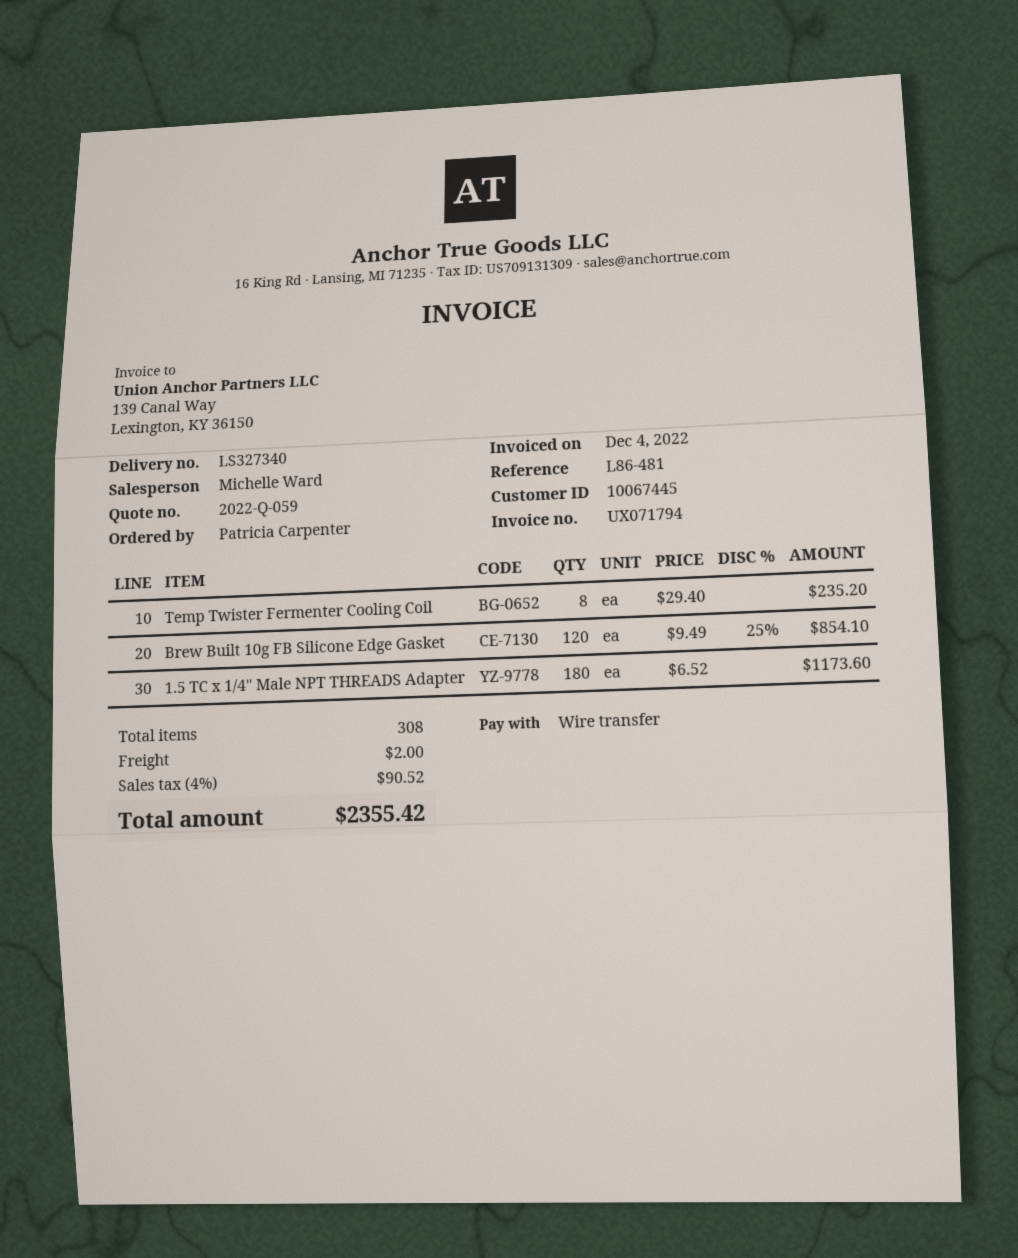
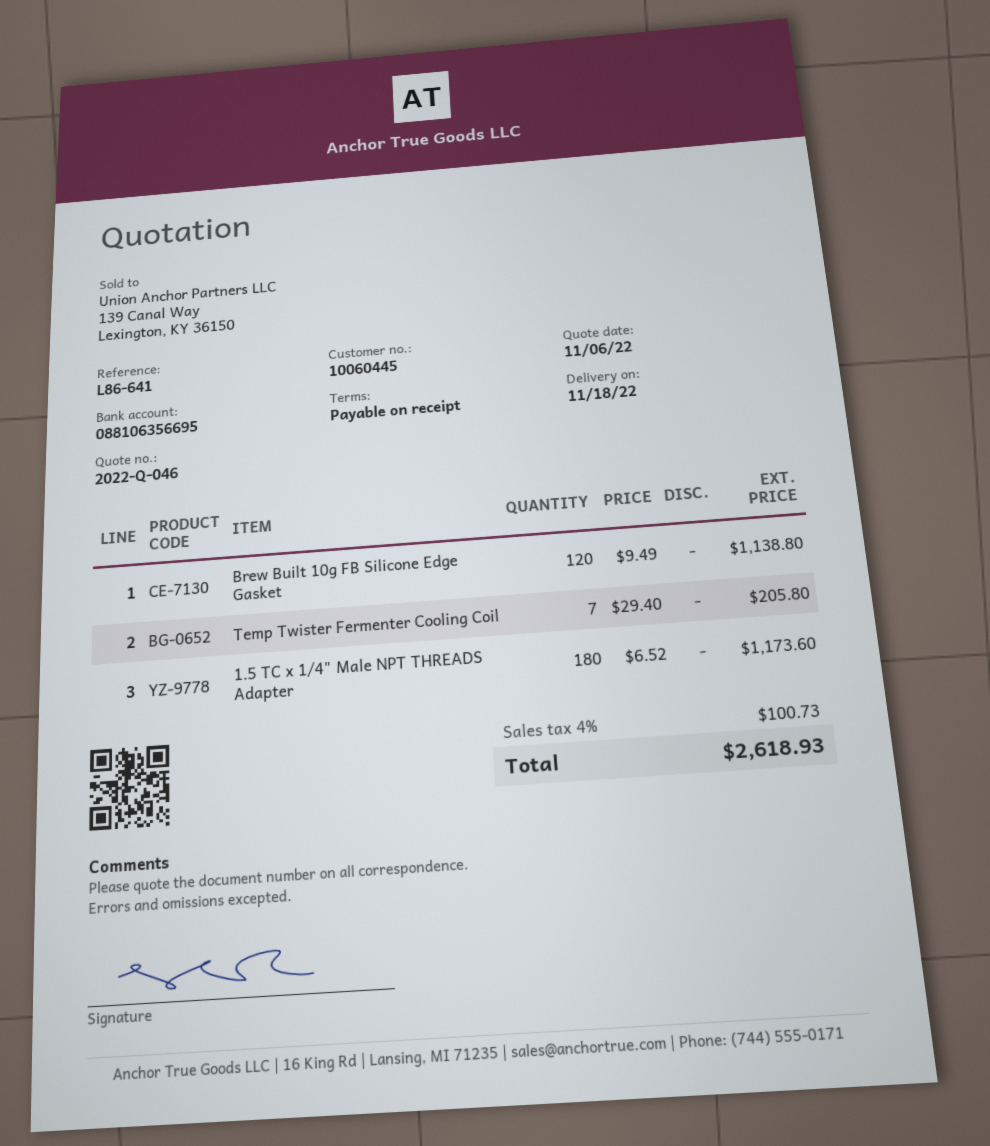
quote number: 2022-Q-059 -> 2022-Q-046
customer number: 10067445 -> 10060445
reference: L86-481 -> L86-641
Temp Twister Fermenter Cooling Coil: 8 x 29.40 = 235.20 -> 7 x 29.40 = 205.80
Brew Built 10g FB Silicone Edge Gasket: 120 x 9.49 - 25% = 854.10 -> 120 x 9.49 = 1138.80
shipping: 2.00 -> none
tax: 4% = 90.52 -> 4% = 100.73
total: 2355.42 -> 2618.93

